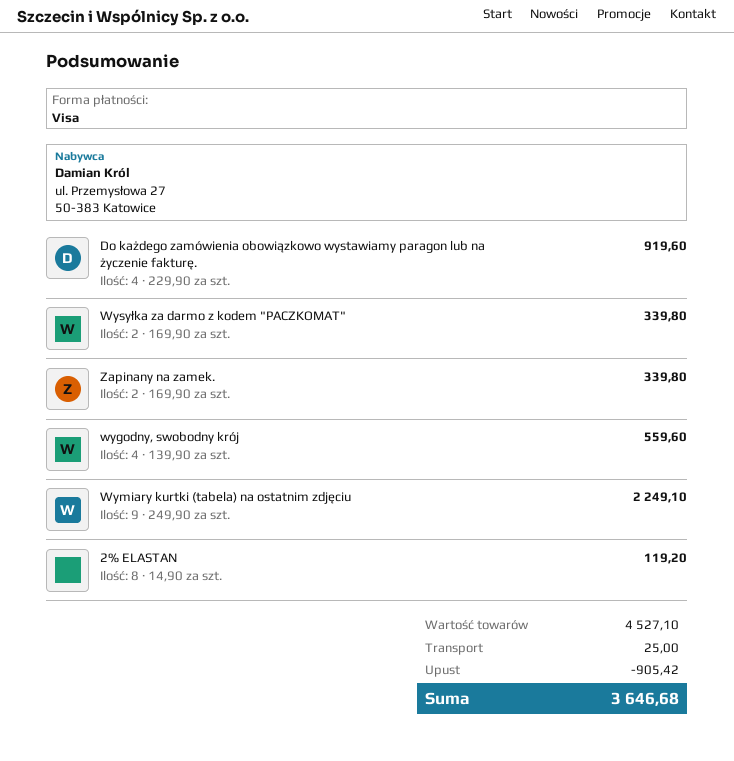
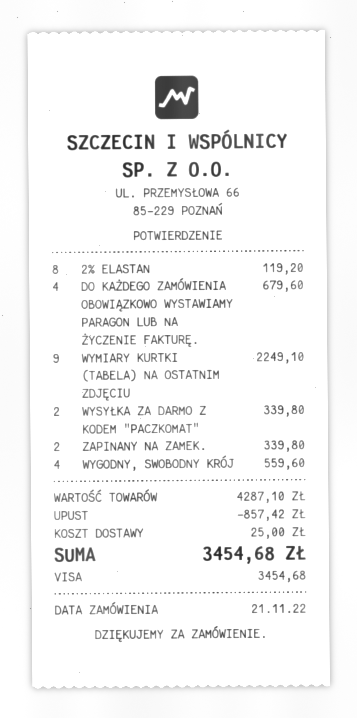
Do każdego zamówienia obowiązkowo wystawiamy paragon lub na życzenie fakturę.: 4 for 919.60 -> 4 for 679.60
subtotal: 4527.10 -> 4287.10
discount: 905.42 -> 857.42
total: 3646.68 -> 3454.68

